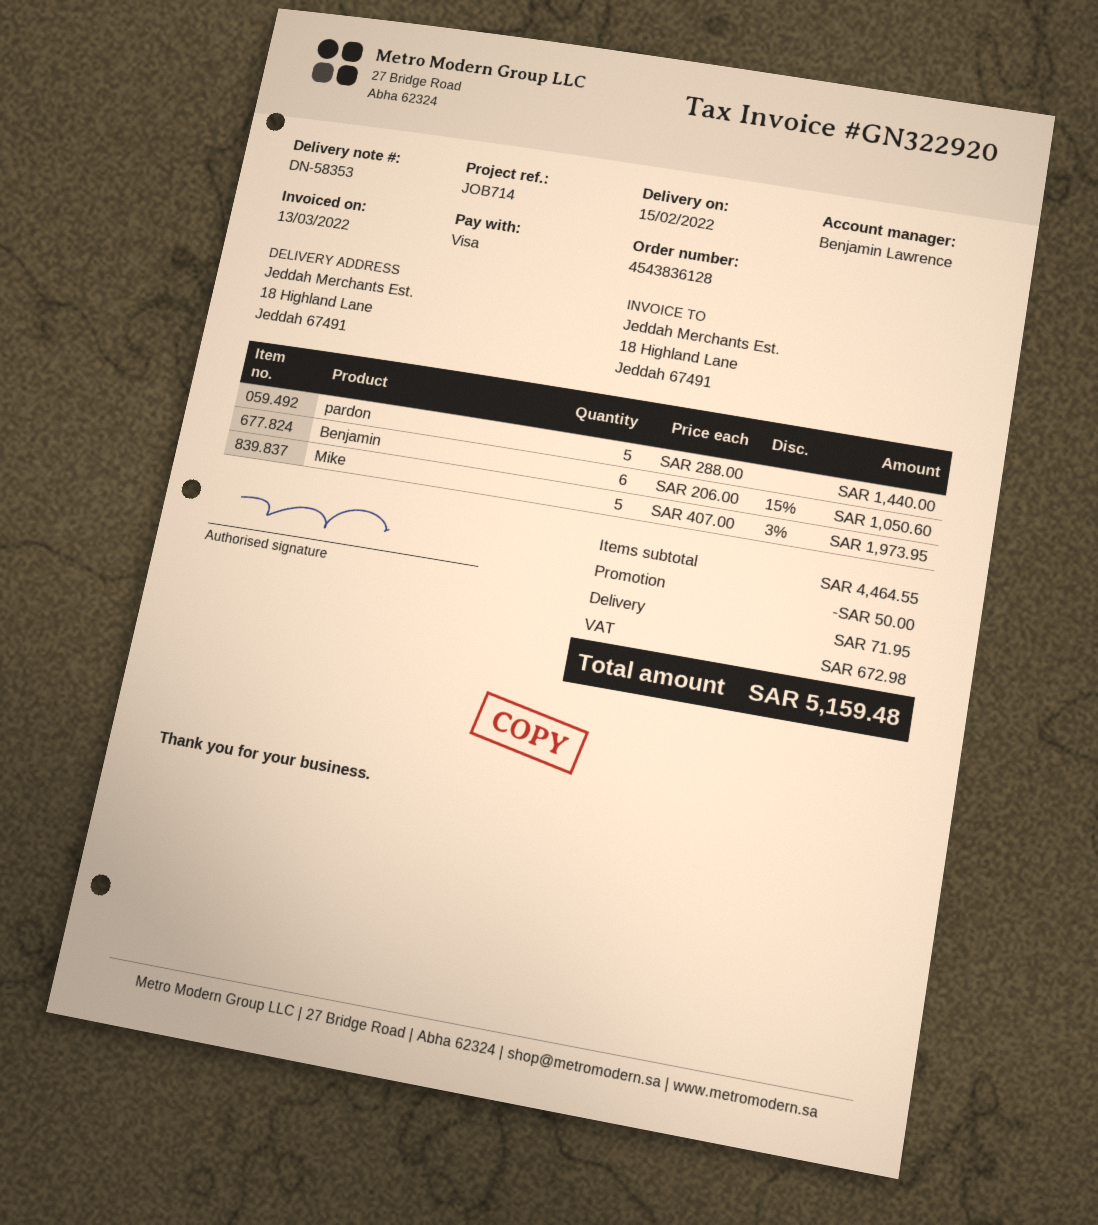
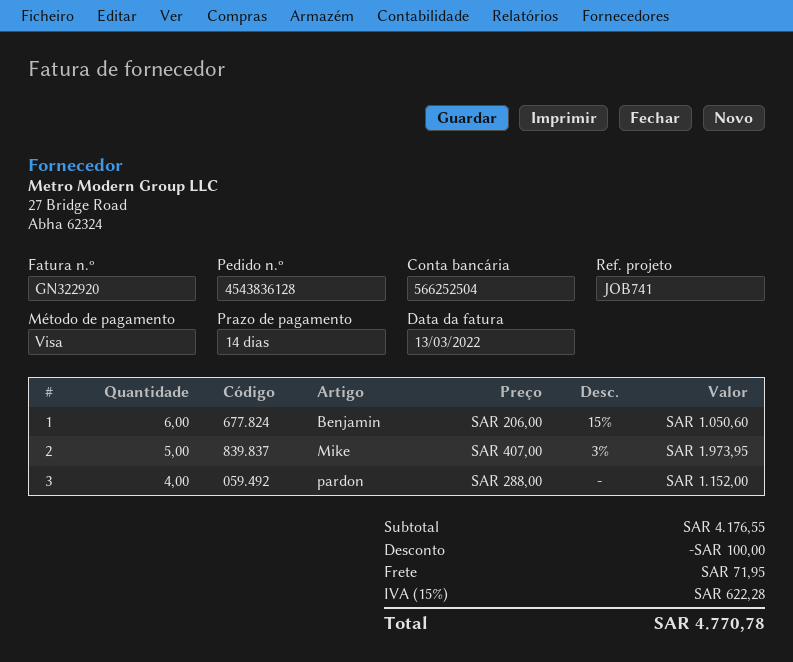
reference: JOB714 -> JOB741
pardon: 5 x 288.00 = 1440.00 -> 4 x 288.00 = 1152.00
subtotal: 4464.55 -> 4176.55
discount: 50.00 -> 100.00
tax: 672.98 -> 622.28
total: 5159.48 -> 4770.78

